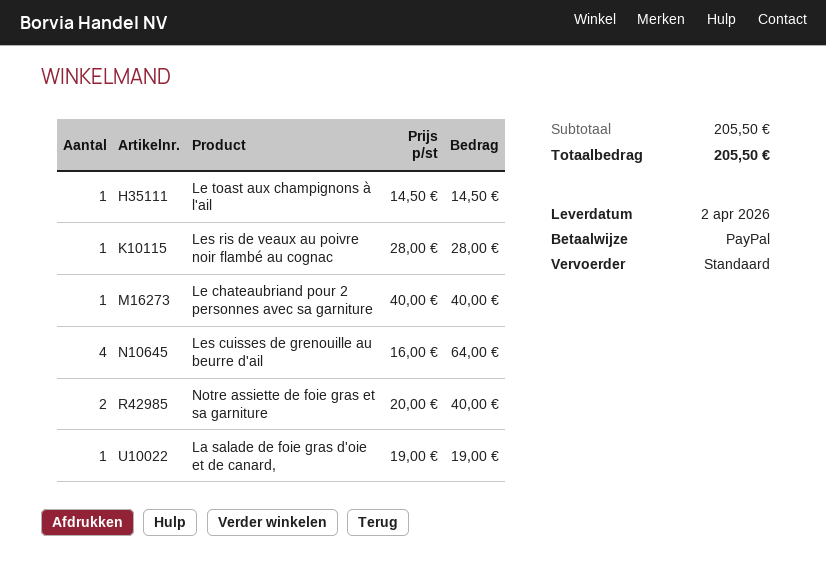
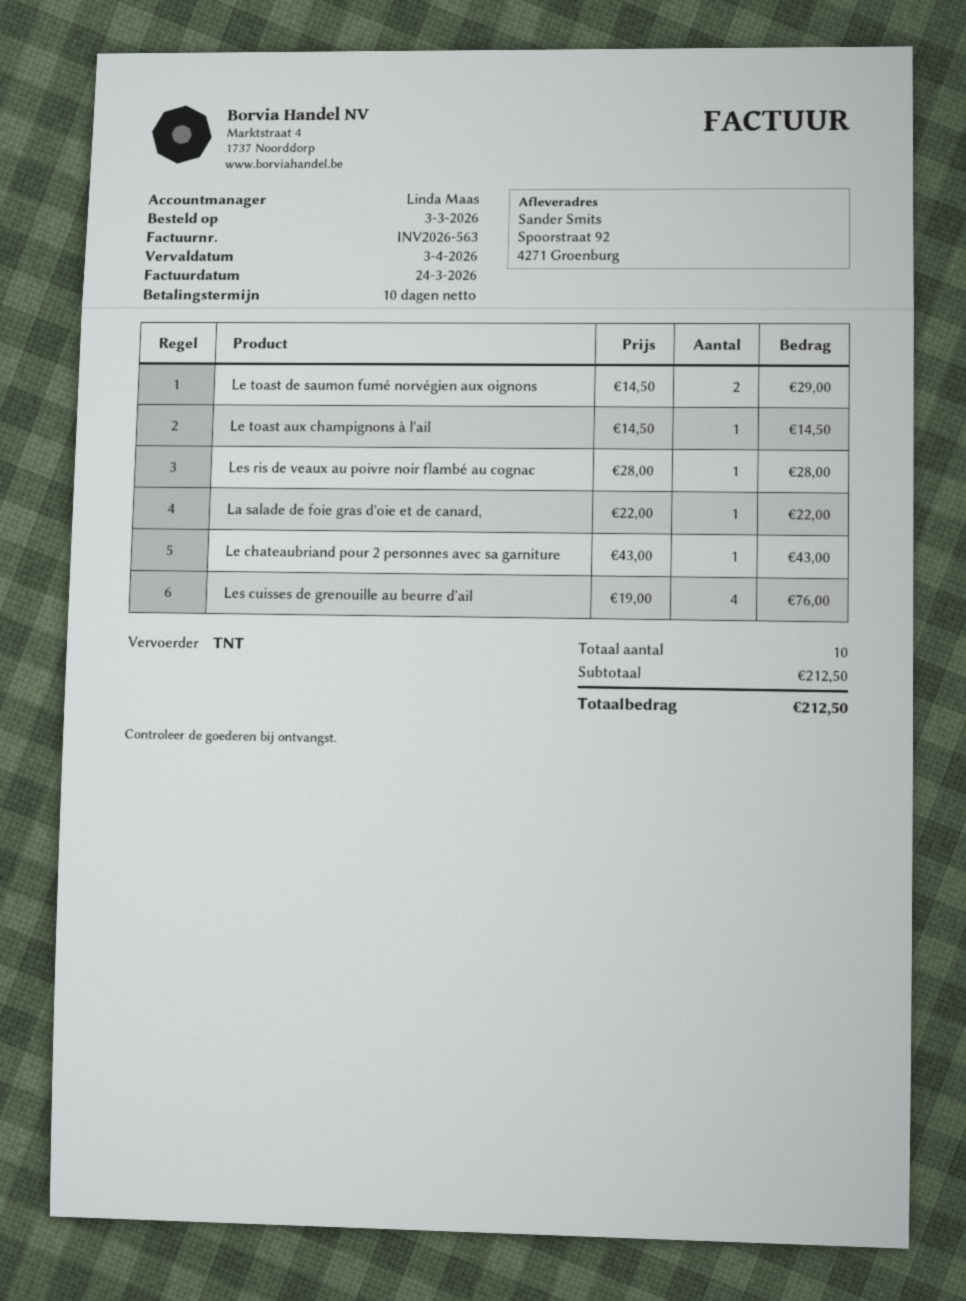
shipping method: standard -> TNT
Le chateaubriand pour 2 personnes avec sa garniture: 1 x 40.00 = 40.00 -> 1 x 43.00 = 43.00
Les cuisses de grenouille au beurre d'ail: 4 x 16.00 = 64.00 -> 4 x 19.00 = 76.00
Notre assiette de foie gras et sa garniture: 2 x 20.00 = 40.00 -> none
La salade de foie gras d'oie et de canard,: 1 x 19.00 = 19.00 -> 1 x 22.00 = 22.00
Le toast de saumon fumé norvégien aux oignons: none -> 2 x 14.50 = 29.00
subtotal: 205.50 -> 212.50
total: 205.50 -> 212.50

